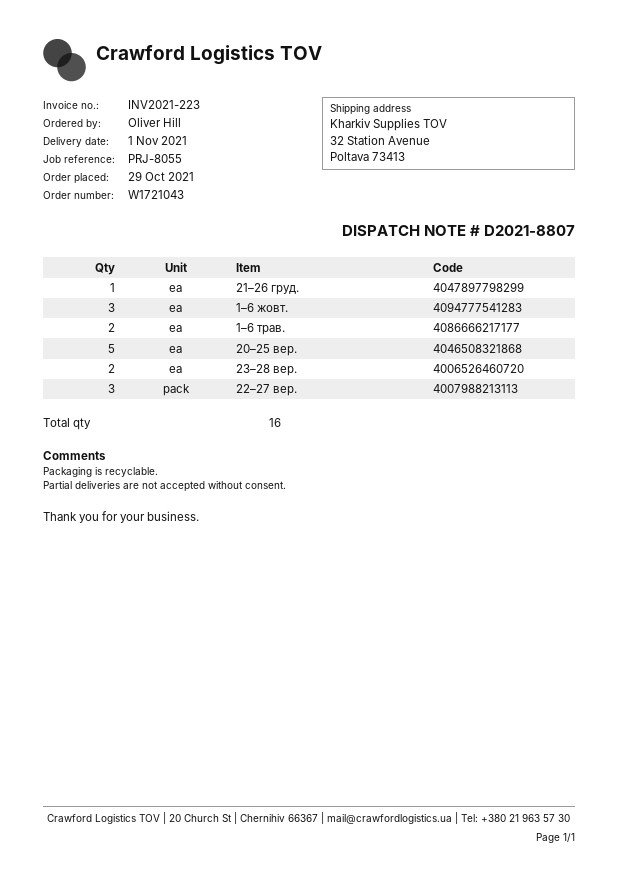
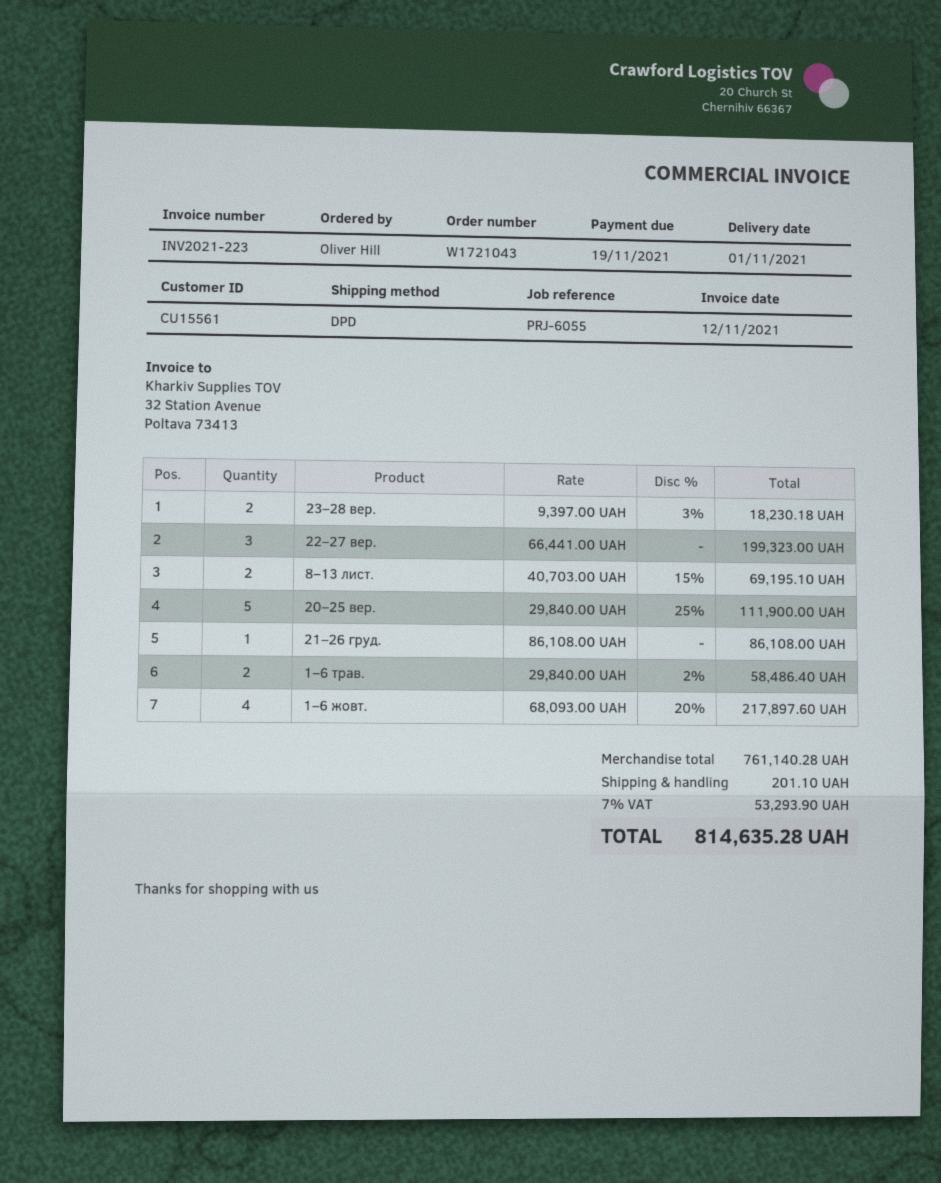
reference: PRJ-8055 -> PRJ-6055
1–6 жовт.: 3 -> 4
8–13 лист.: none -> 2

